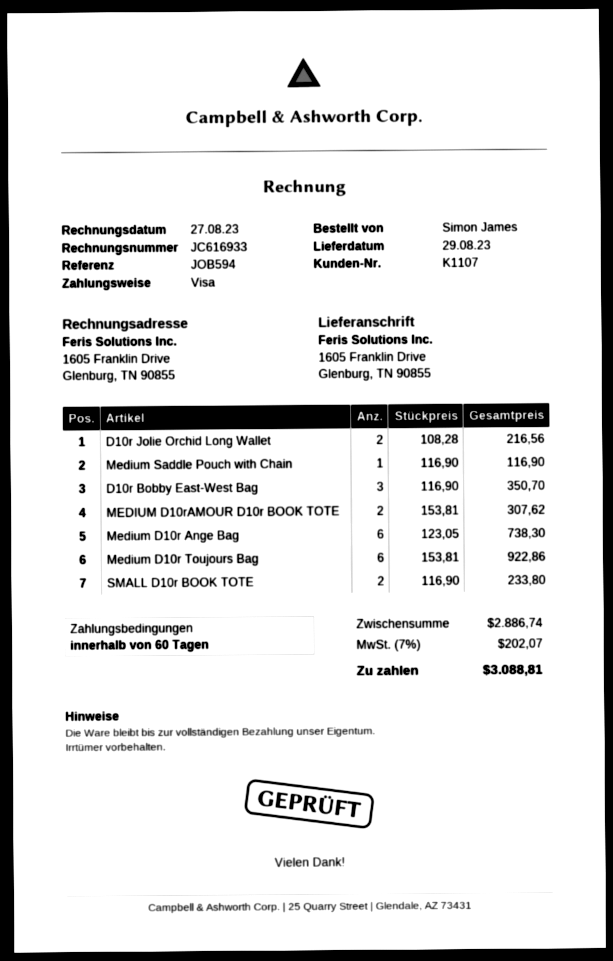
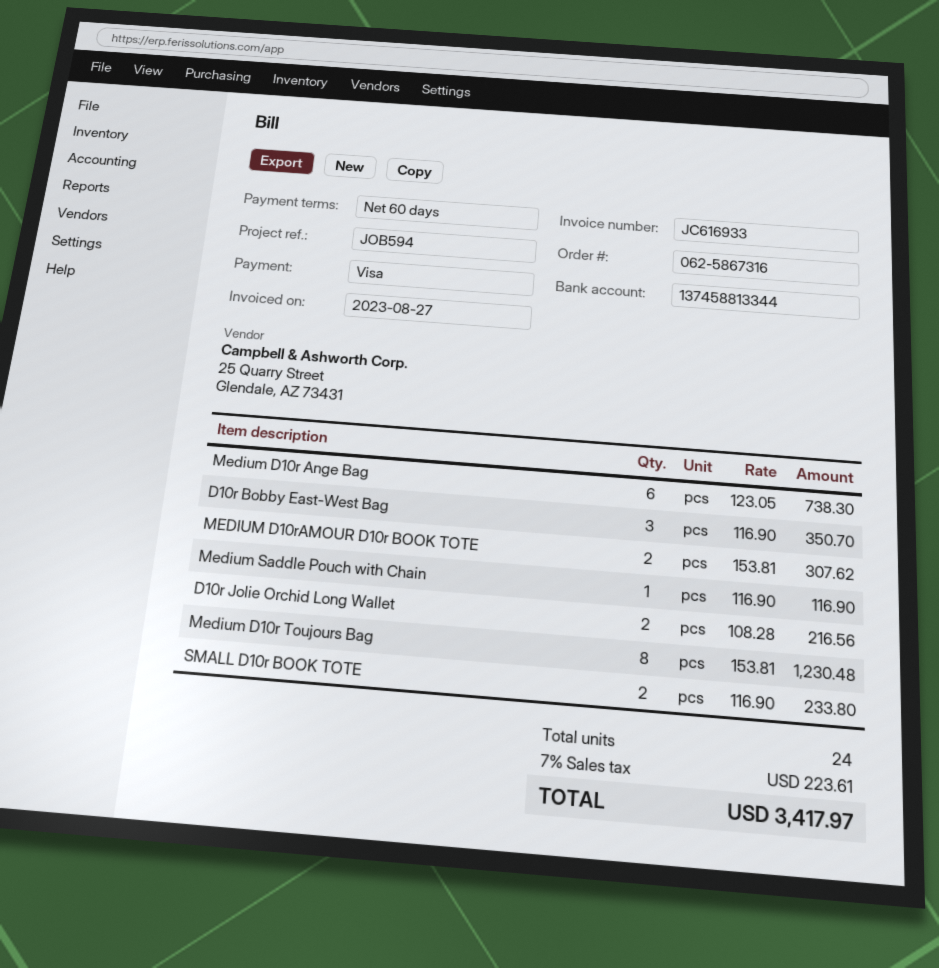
Medium D10r Toujours Bag: 6 x 153.81 = 922.86 -> 8 x 153.81 = 1230.48
tax: 7% = 202.07 -> 7% = 223.61
total: 3088.81 -> 3417.97

